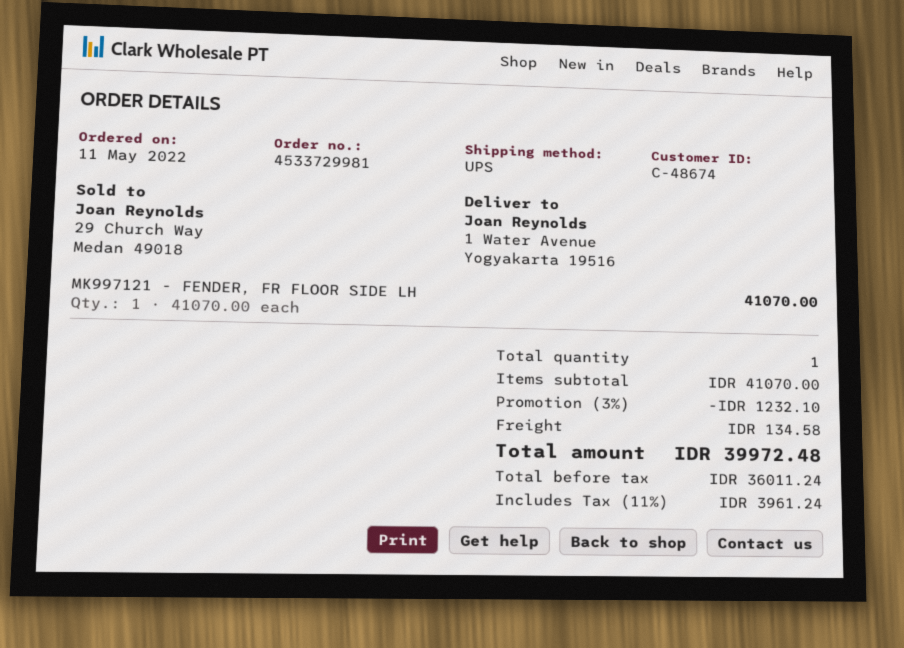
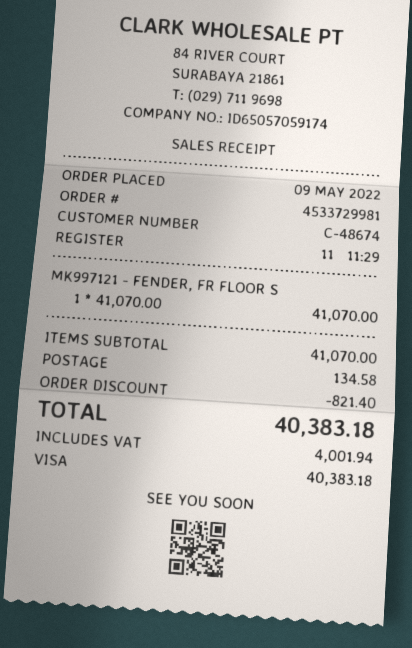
order date: 2022-05-11 -> 2022-05-09
discount: 1232.10 -> 821.40
tax: 3961.24 -> 4001.94
total: 39972.48 -> 40383.18

